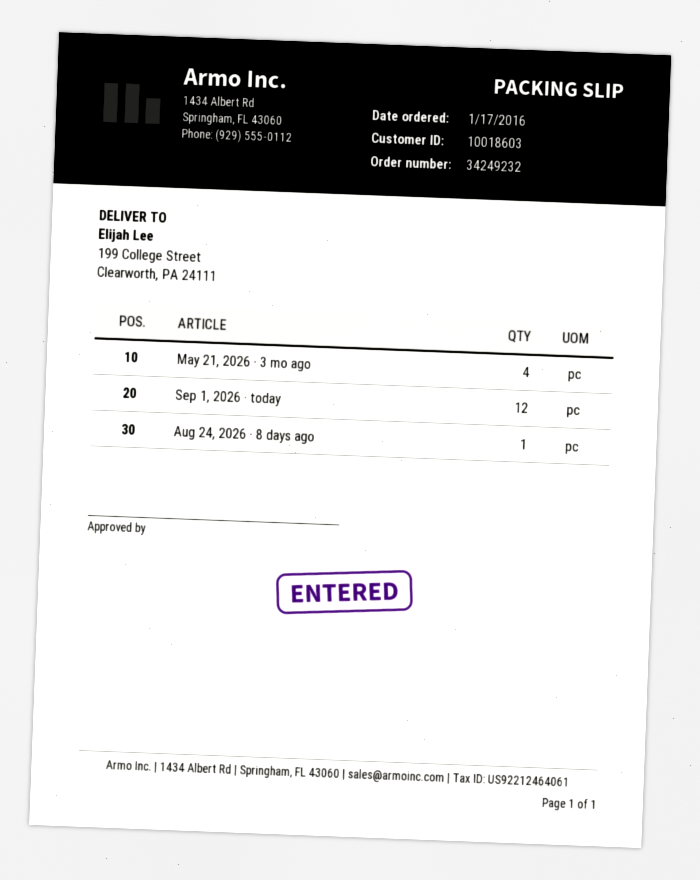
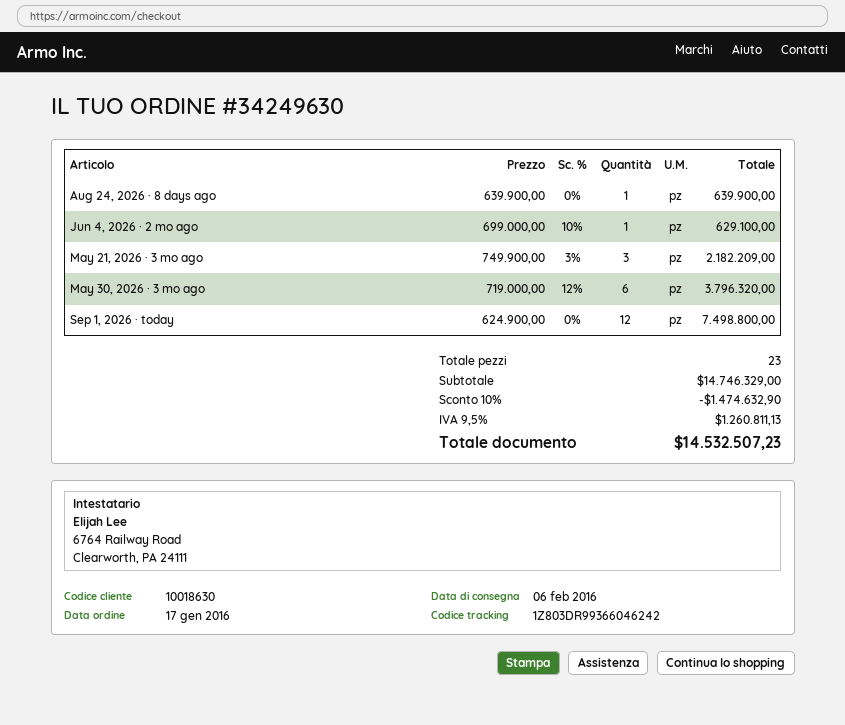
order number: 34249232 -> 34249630
customer number: 10018603 -> 10018630
May 21, 2026 · 3 mo ago: 4 -> 3
Jun 4, 2026 · 2 mo ago: none -> 1
May 30, 2026 · 3 mo ago: none -> 6

